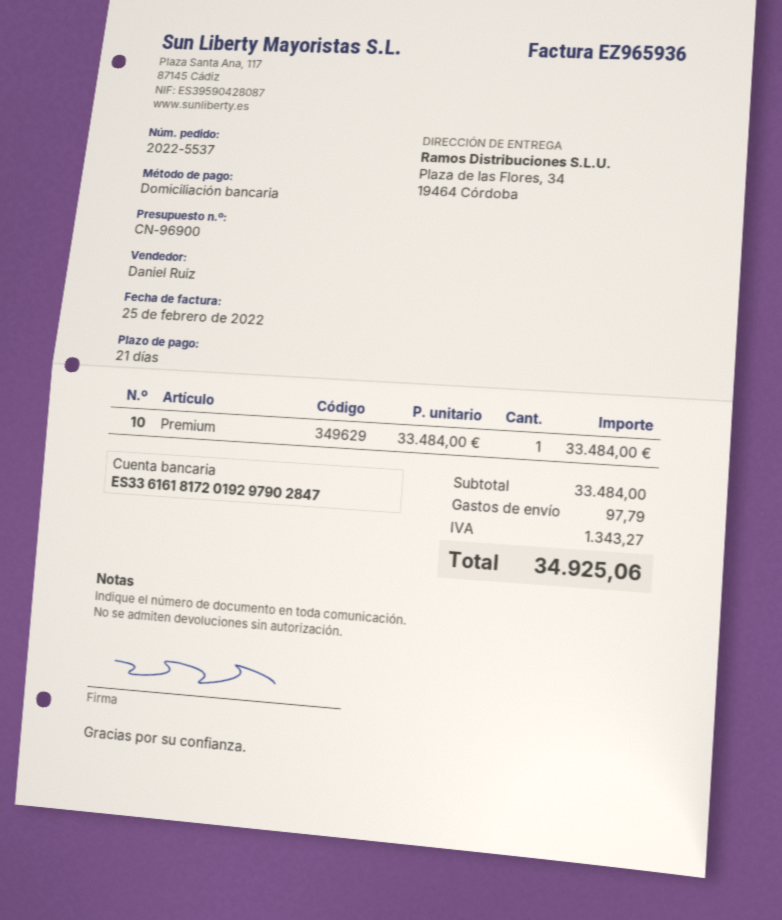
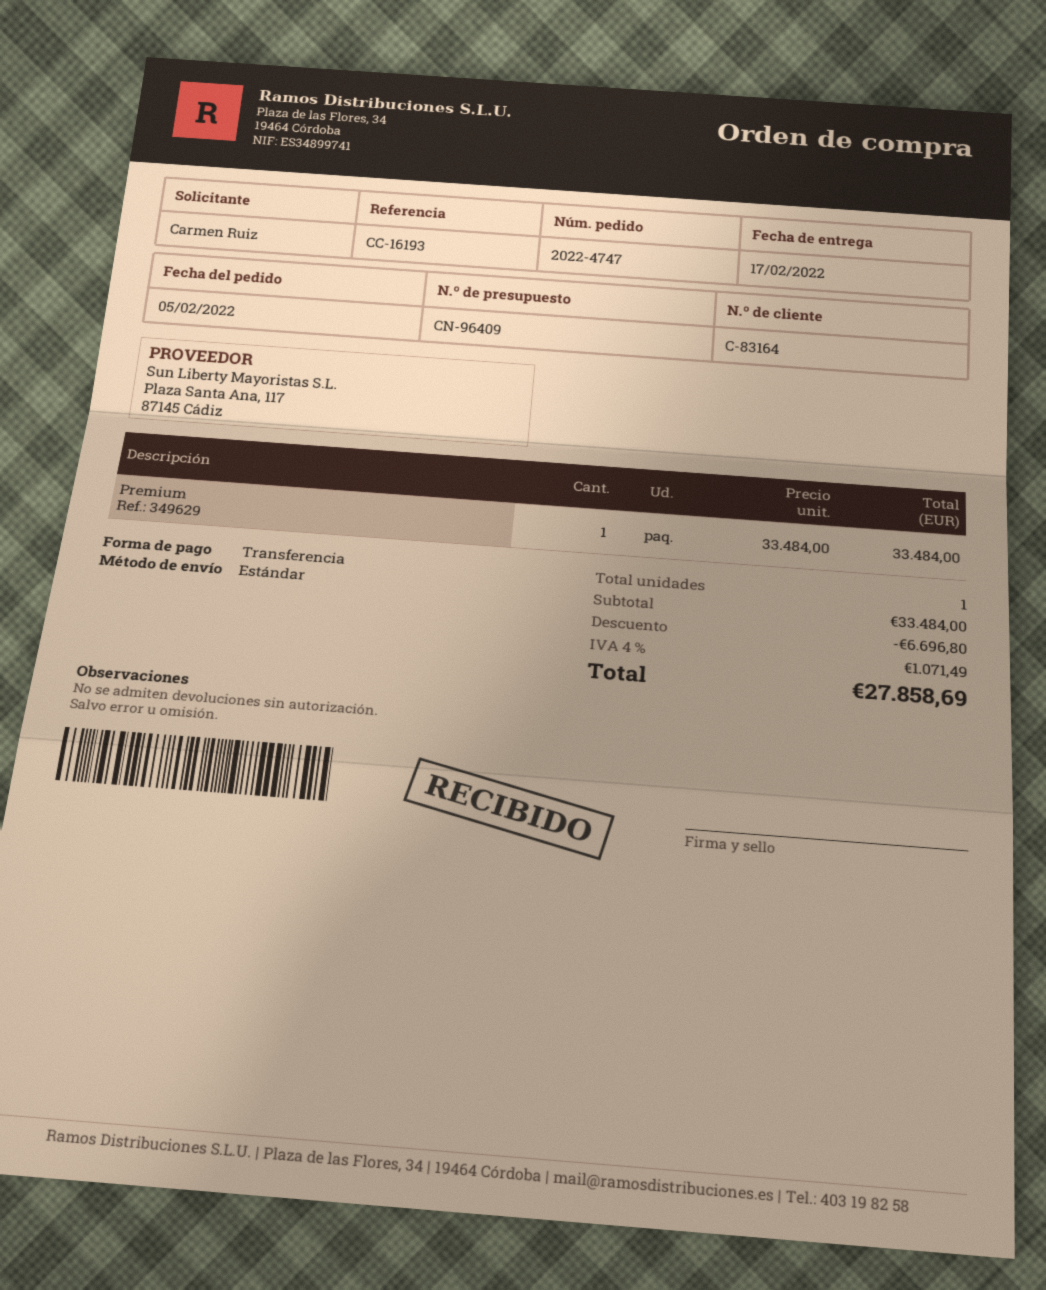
quote number: CN-96900 -> CN-96409
order number: 2022-5537 -> 2022-4747
payment method: direct debit -> bank transfer
discount: none -> 6696.80
shipping: 97.79 -> none
tax: 1343.27 -> 1071.49
total: 34925.06 -> 27858.69

